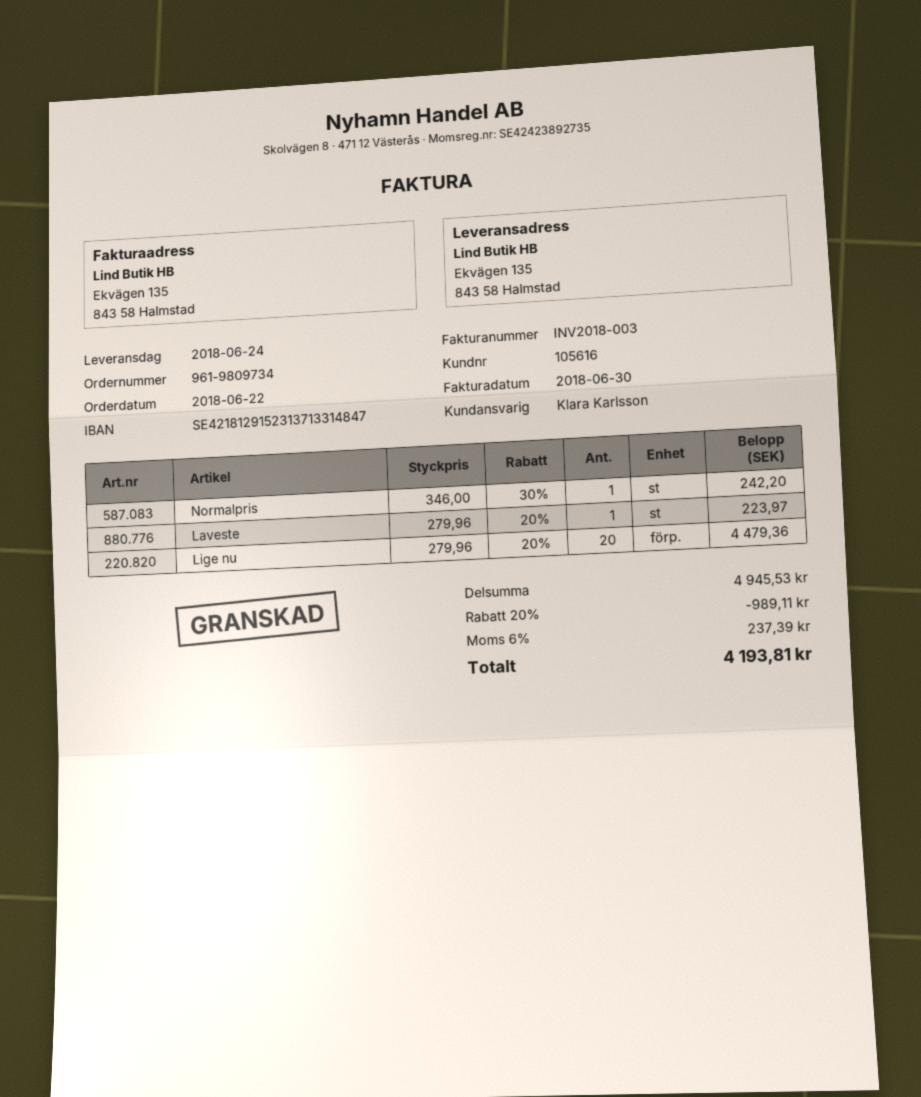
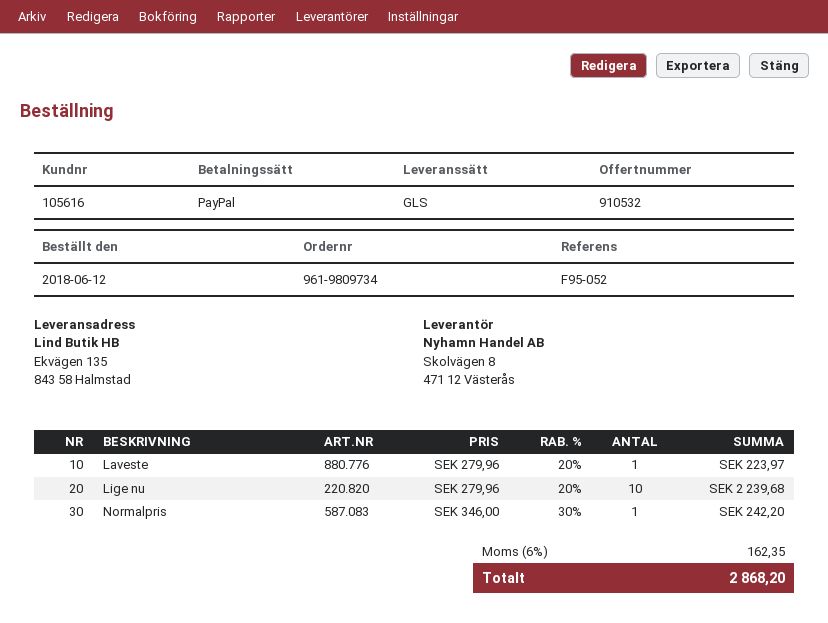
order date: 2018-06-22 -> 2018-06-12
Lige nu: 20 x 279.96 - 20% = 4479.36 -> 10 x 279.96 - 20% = 2239.68
discount: 20% = 989.11 -> none
tax: 6% = 237.39 -> 6% = 162.35
total: 4193.81 -> 2868.20

